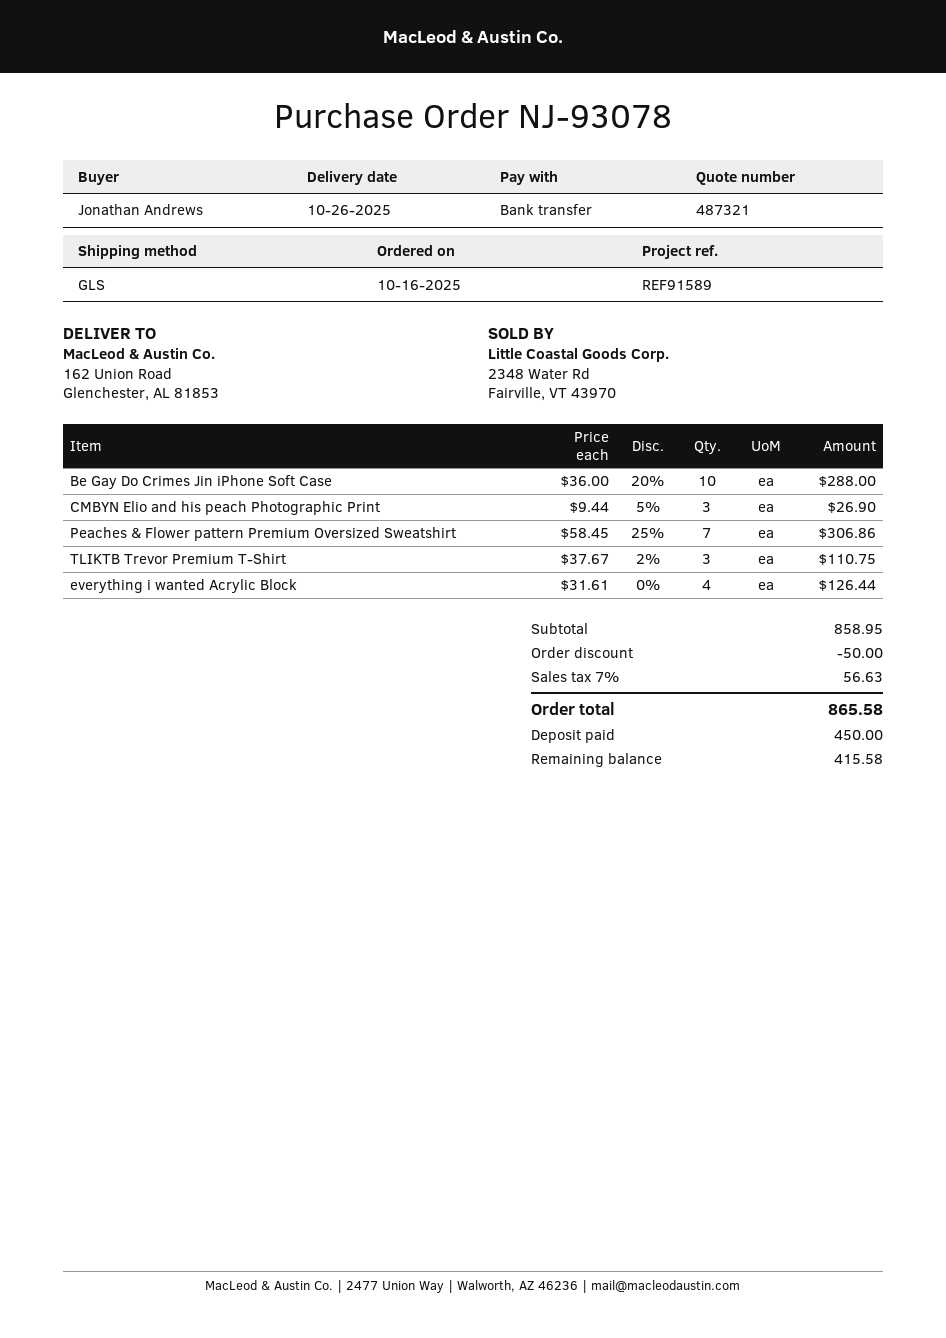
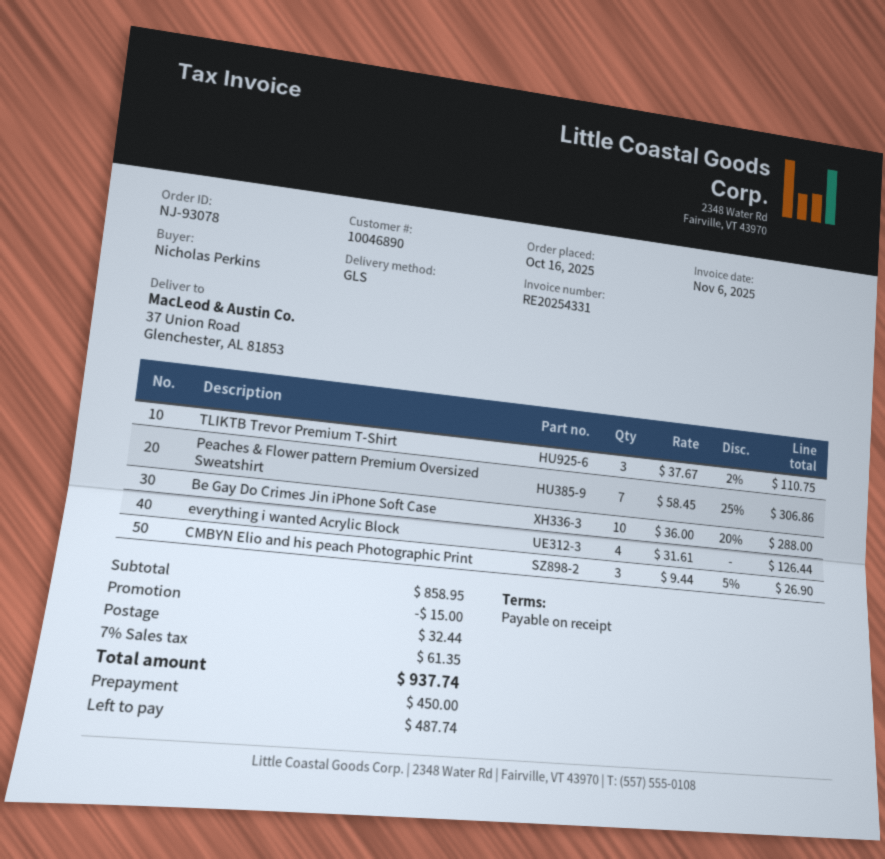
ordered by: Jonathan Andrews -> Nicholas Perkins
ship to: 162 Union Road, Glenchester, AL 81853 -> 37 Union Road, Glenchester, AL 81853
discount: 50.00 -> 15.00
shipping: none -> 32.44
tax: 7% = 56.63 -> 7% = 61.35
total: 865.58 -> 937.74
balance: 415.58 -> 487.74

